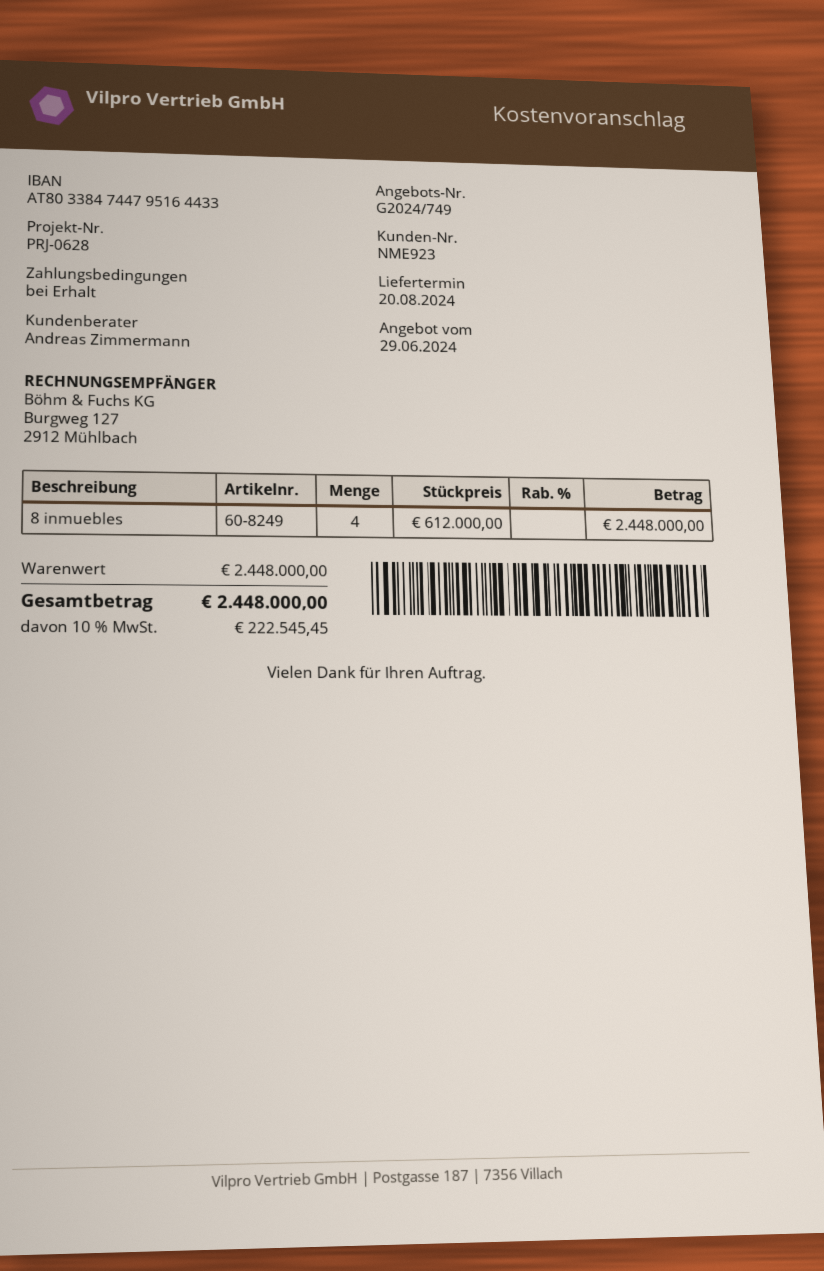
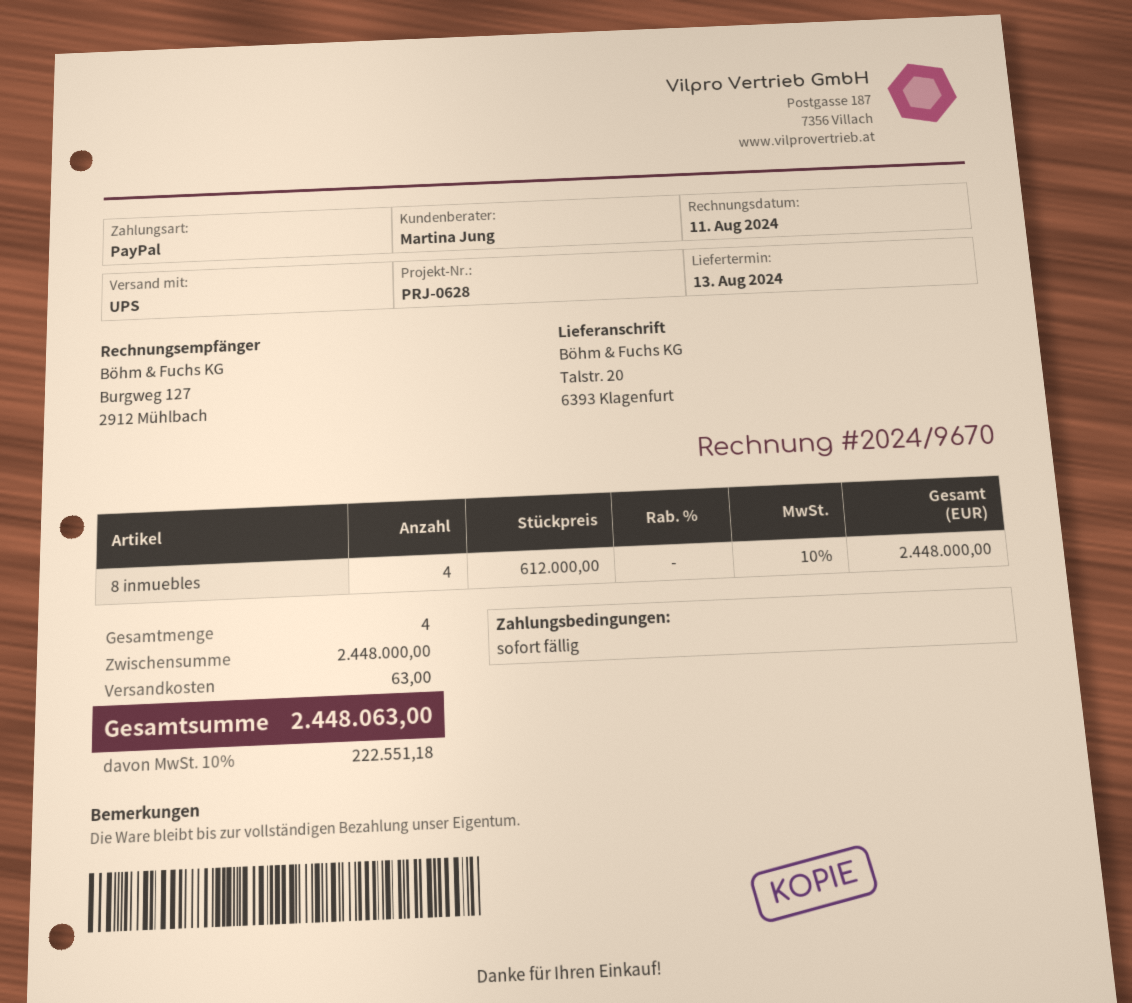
delivery date: 2024-08-20 -> 2024-08-13
sales rep: Andreas Zimmermann -> Martina Jung
shipping: none -> 63.00
tax: 10% = 222545.45 -> 10% = 222551.18
total: 2448000.00 -> 2448063.00

